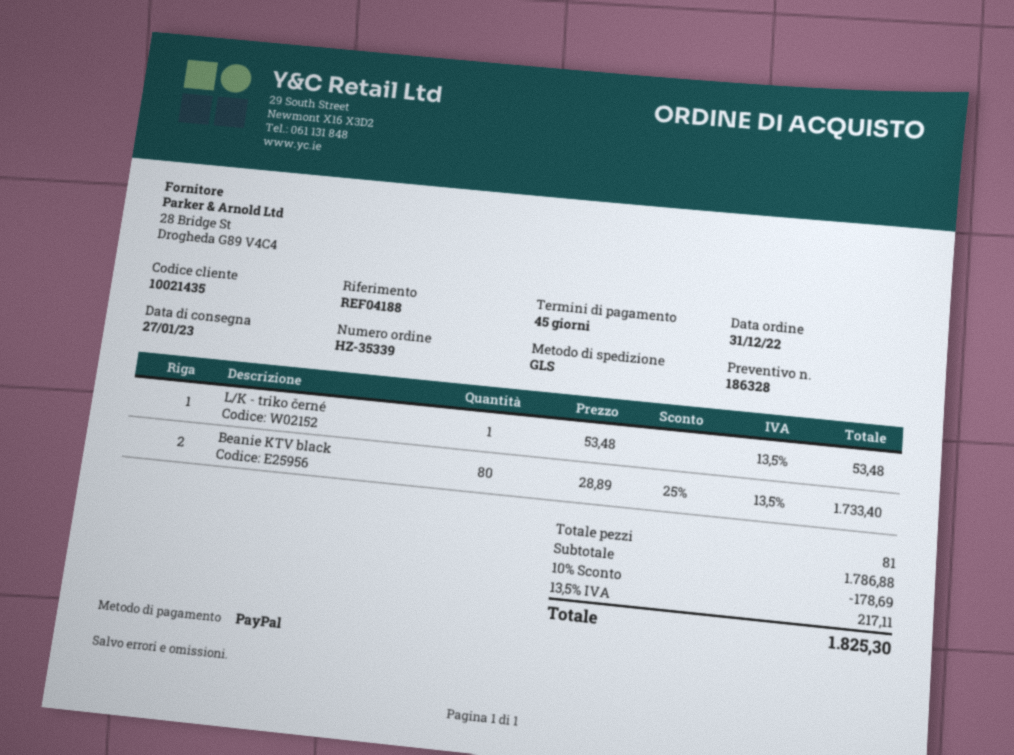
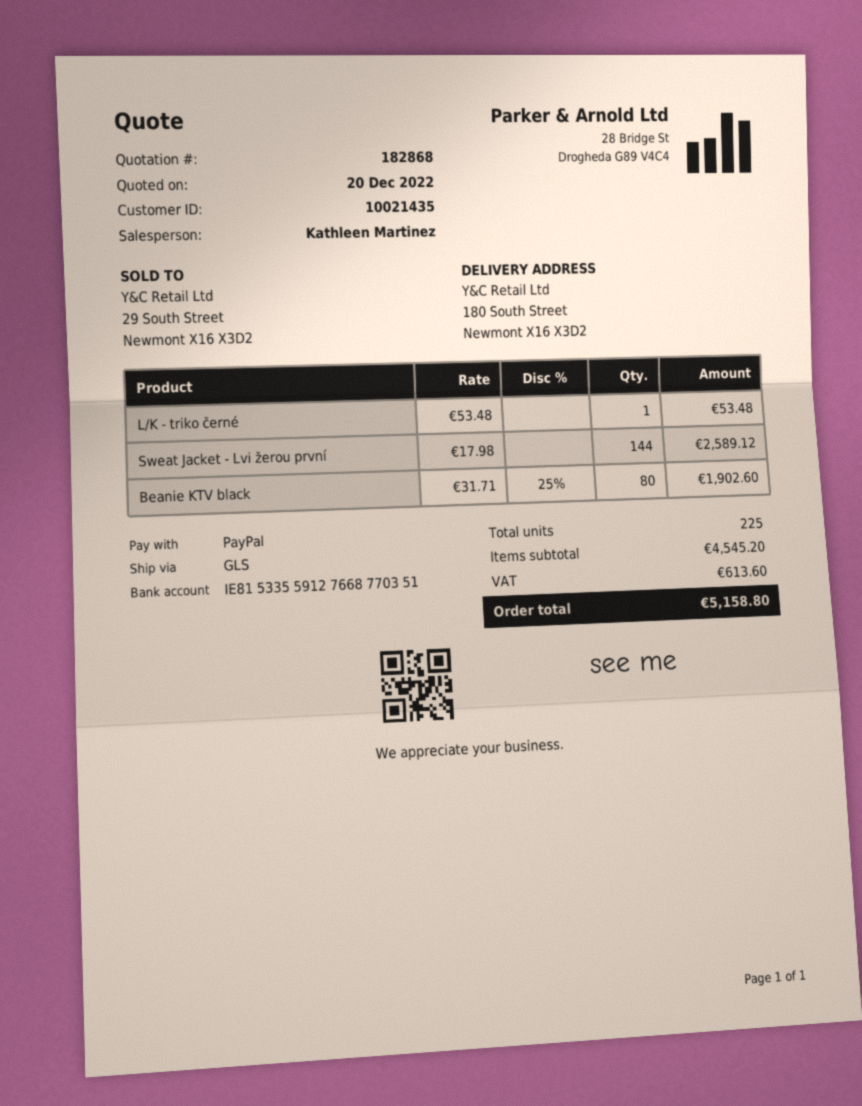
quote number: 186328 -> 182868
Beanie KTV black: 80 x 28.89 - 25% = 1733.40 -> 80 x 31.71 - 25% = 1902.60
Sweat Jacket - Lvi žerou první: none -> 144 x 17.98 = 2589.12
total quantity: 81 -> 225
subtotal: 1786.88 -> 4545.20
discount: 10% = 178.69 -> none
tax: 217.11 -> 613.60
total: 1825.30 -> 5158.80

